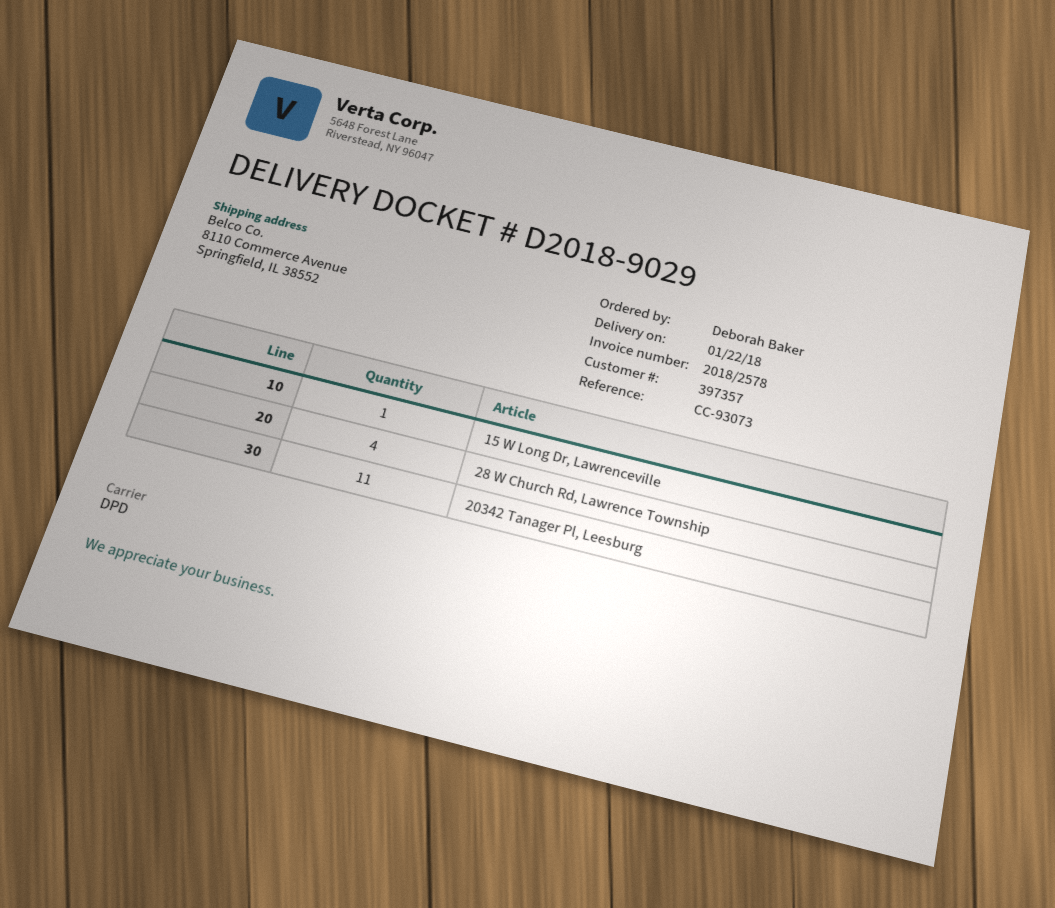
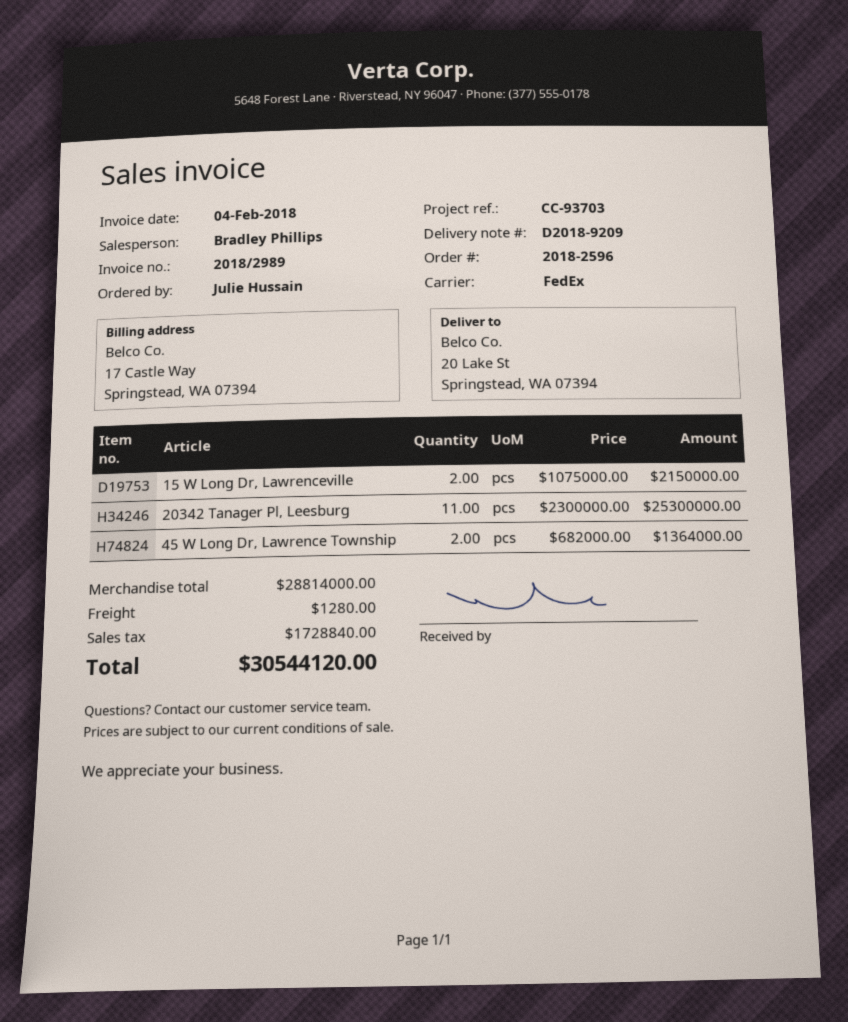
delivery note number: D2018-9029 -> D2018-9209
invoice number: 2018/2578 -> 2018/2989
reference: CC-93073 -> CC-93703
ordered by: Deborah Baker -> Julie Hussain
shipping method: DPD -> FedEx
ship to: 8110 Commerce Avenue, Springfield, IL 38552 -> 20 Lake St, Springstead, WA 07394
15 W Long Dr, Lawrenceville: 1 -> 2
28 W Church Rd, Lawrence Township: 4 -> none
45 W Long Dr, Lawrence Township: none -> 2

